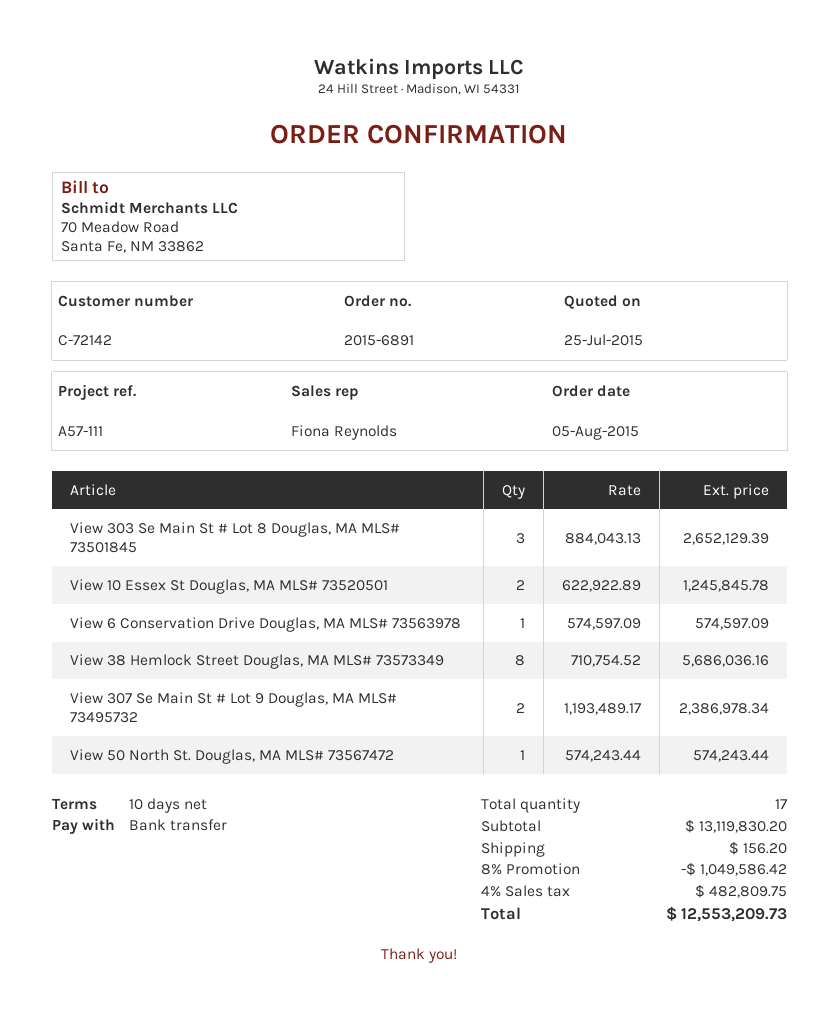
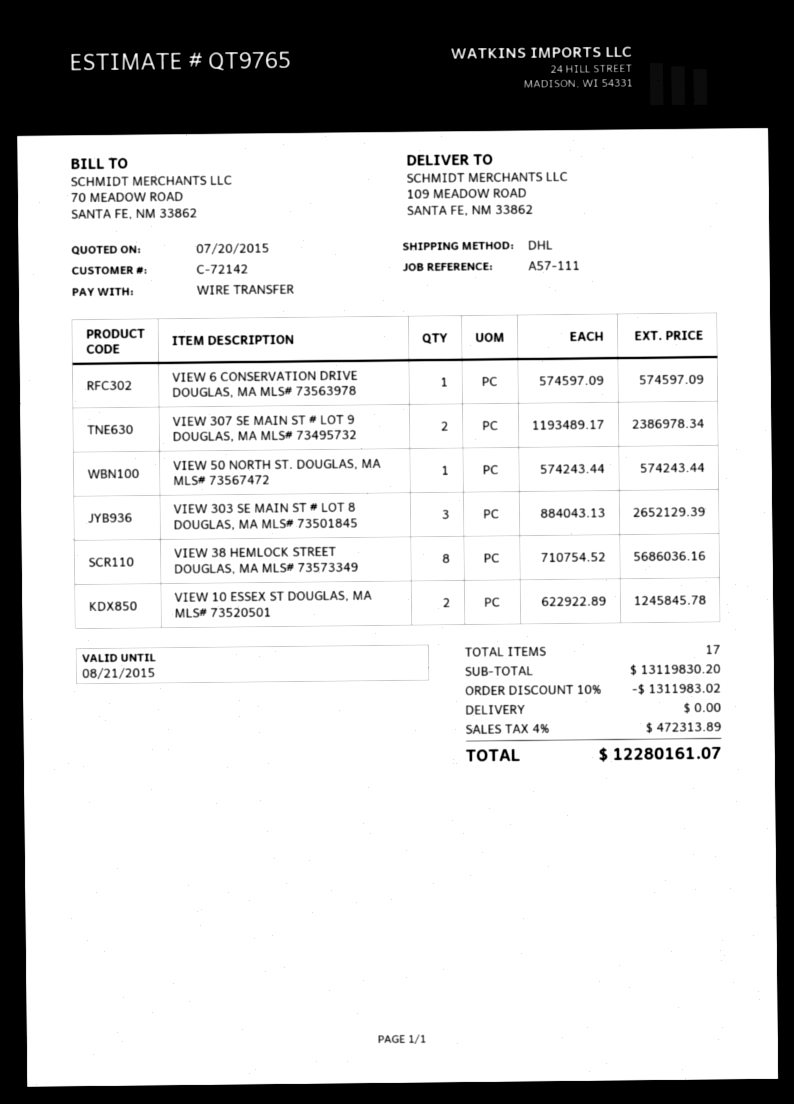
quote date: 2015-07-25 -> 2015-07-20
discount: 8% = 1049586.42 -> 10% = 1311983.02
shipping: 156.20 -> 0.00
tax: 4% = 482809.75 -> 4% = 472313.89
total: 12553209.73 -> 12280161.07

